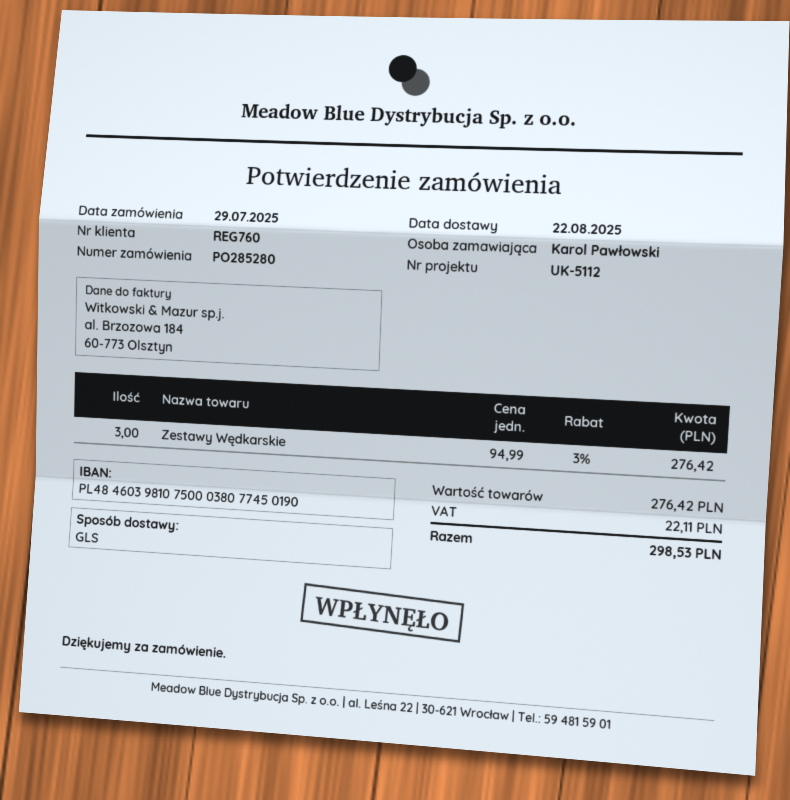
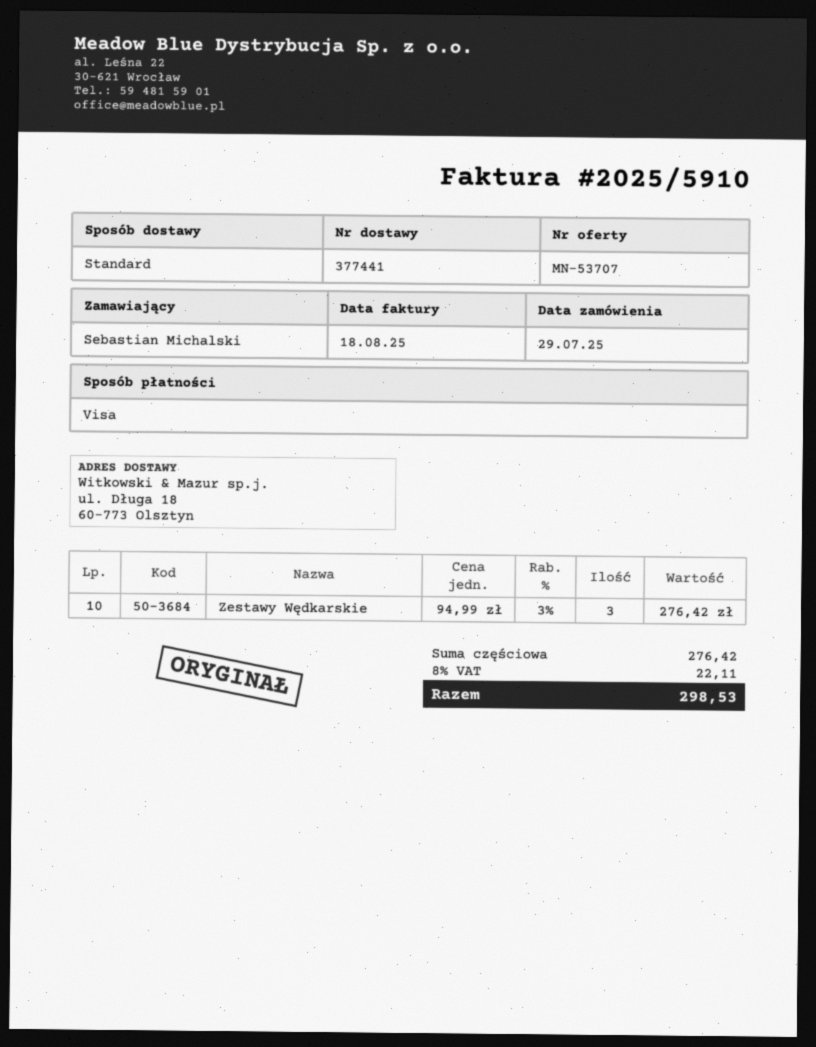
ordered by: Karol Pawłowski -> Sebastian Michalski
shipping method: GLS -> standard

